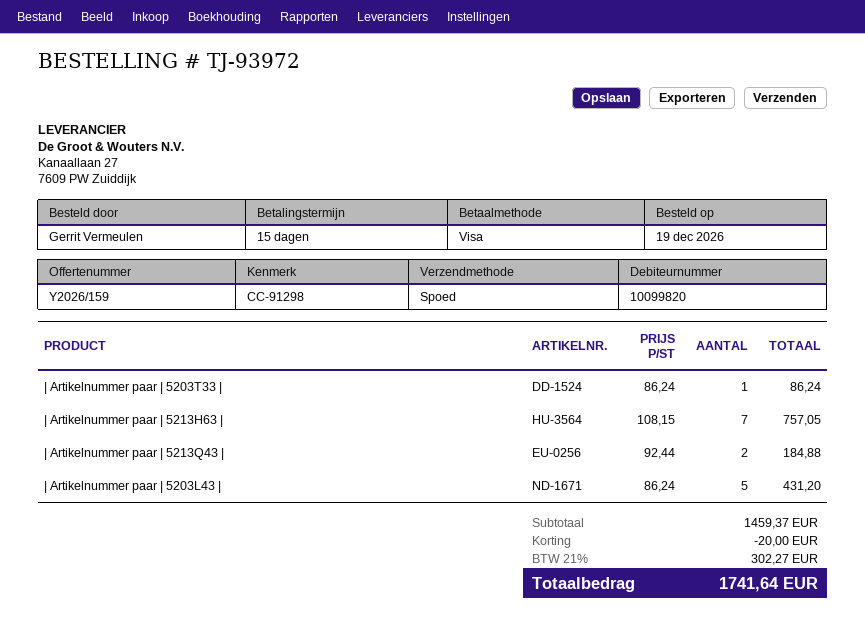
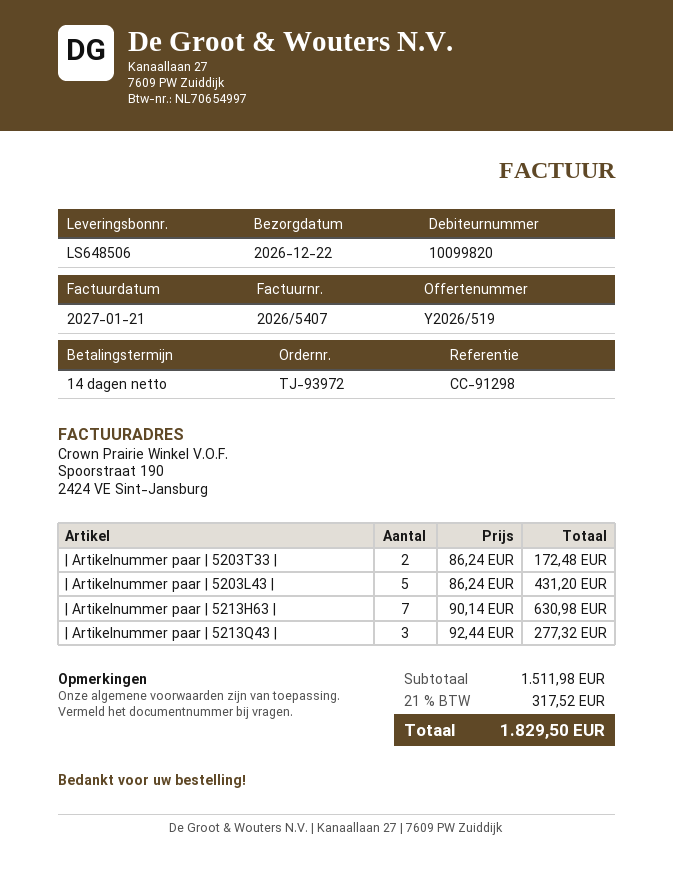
quote number: Y2026/159 -> Y2026/519
payment terms: 15 days -> 14 days
| Artikelnummer paar | 5203T33 |: 1 x 86.24 = 86.24 -> 2 x 86.24 = 172.48
| Artikelnummer paar | 5213H63 |: 7 x 108.15 = 757.05 -> 7 x 90.14 = 630.98
| Artikelnummer paar | 5213Q43 |: 2 x 92.44 = 184.88 -> 3 x 92.44 = 277.32
subtotal: 1459.37 -> 1511.98
discount: 20.00 -> none
tax: 21% = 302.27 -> 21% = 317.52
total: 1741.64 -> 1829.50

